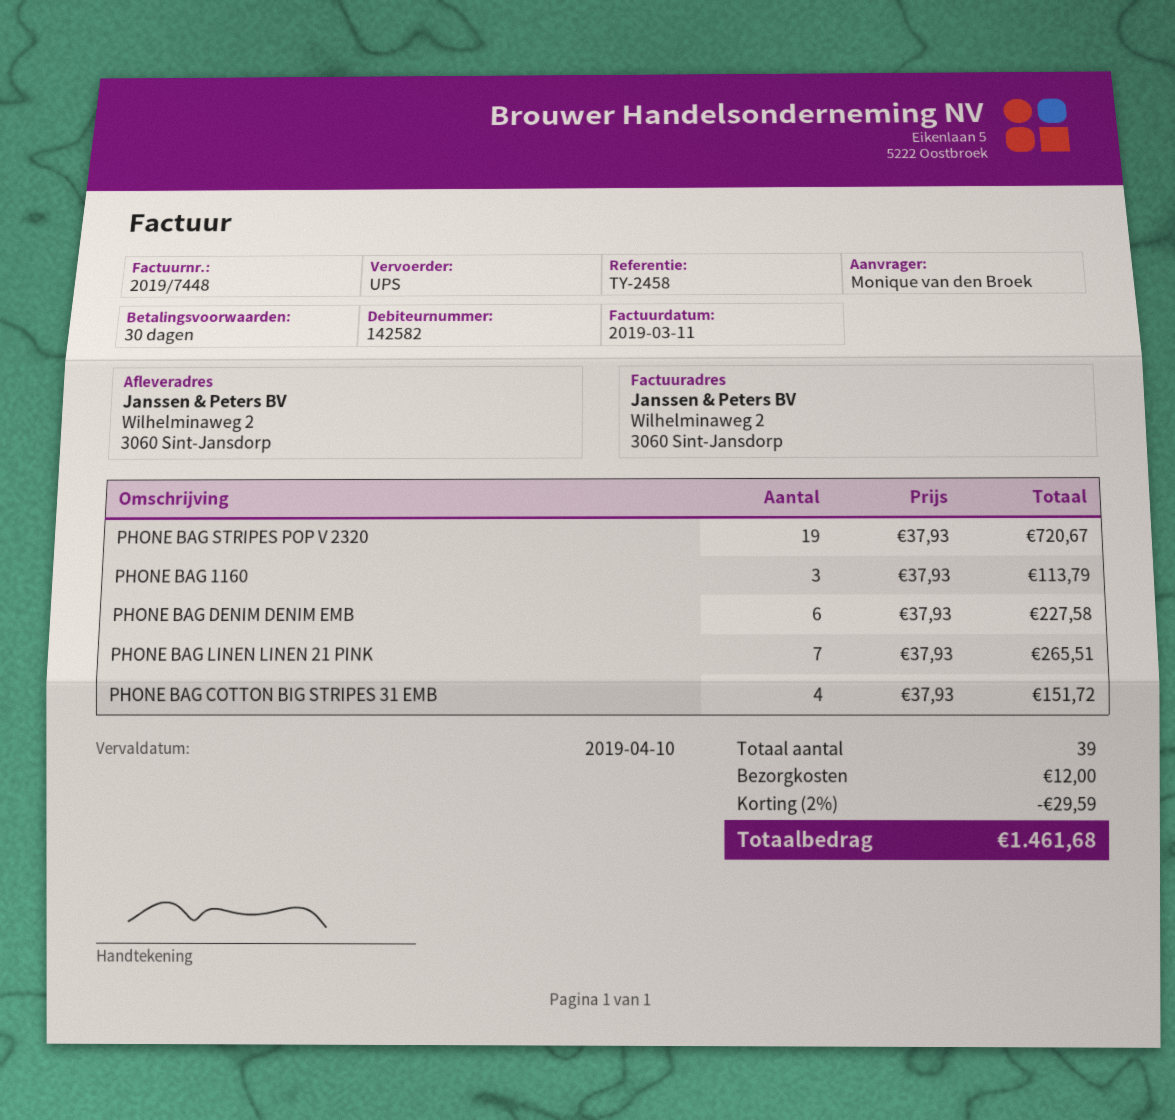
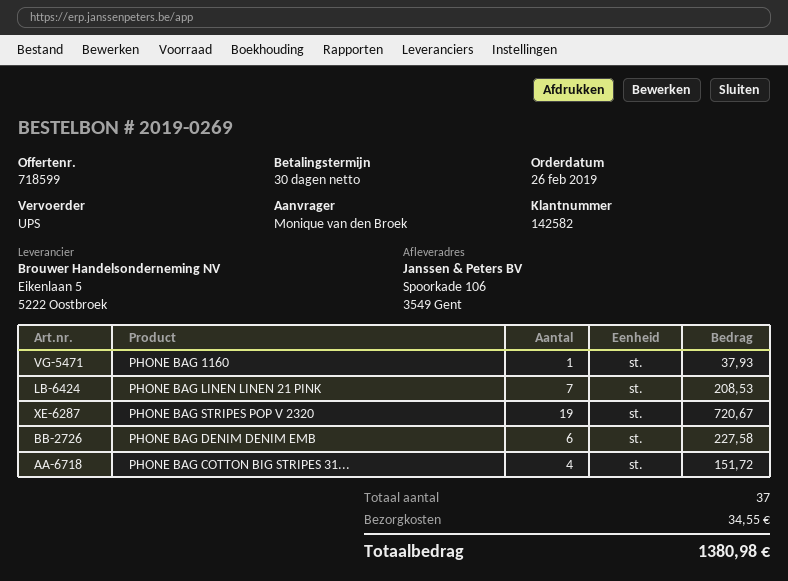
ship to: Wilhelminaweg 2, 3060 Sint-Jansdorp -> Spoorkade 106, 3549 Gent
PHONE BAG 1160: 3 for 113.79 -> 1 for 37.93
PHONE BAG LINEN LINEN 21 PINK: 7 for 265.51 -> 7 for 208.53
total quantity: 39 -> 37
discount: 2% = 29.59 -> none
shipping: 12.00 -> 34.55
total: 1461.68 -> 1380.98

